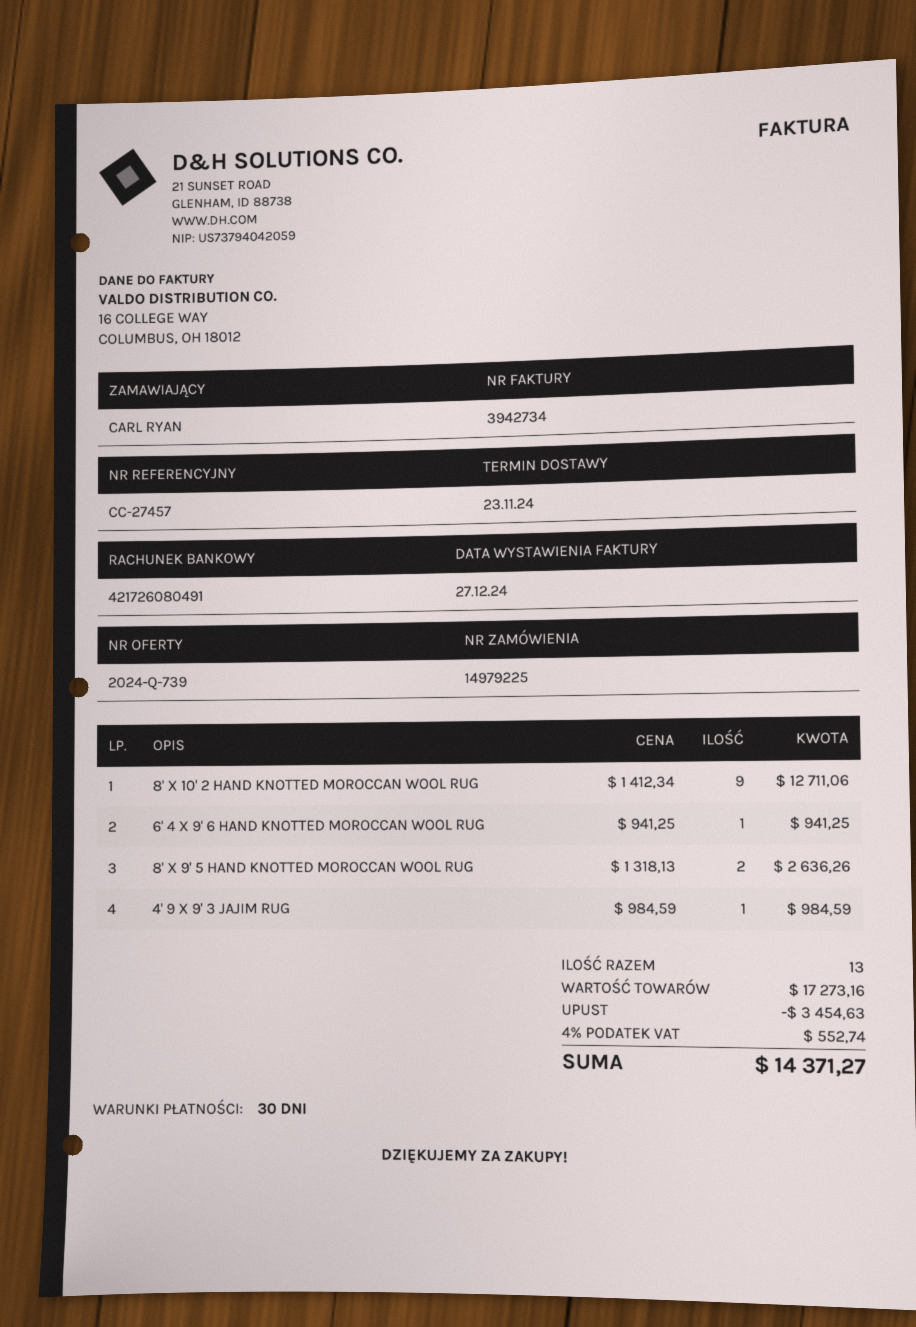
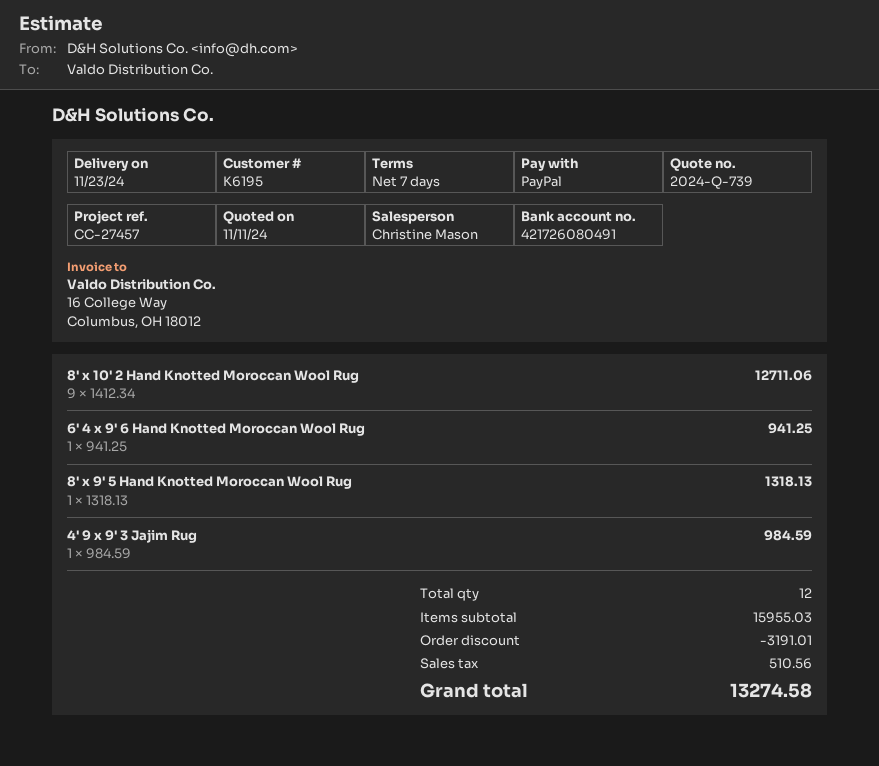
payment terms: 30 days -> 7 days
8' X 9' 5 HAND KNOTTED MOROCCAN WOOL RUG: 2 x 1318.13 = 2636.26 -> 1 x 1318.13 = 1318.13
total quantity: 13 -> 12
subtotal: 17273.16 -> 15955.03
discount: 3454.63 -> 3191.01
tax: 552.74 -> 510.56
total: 14371.27 -> 13274.58

